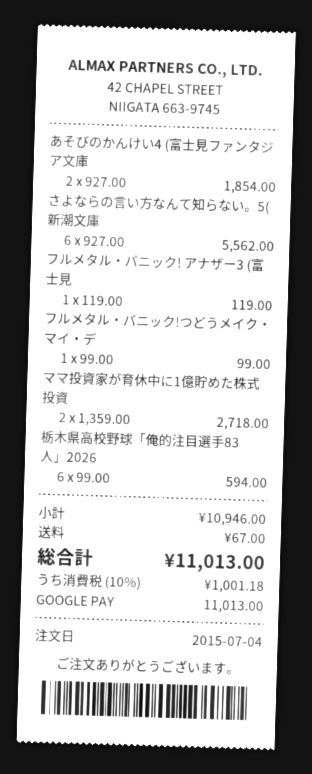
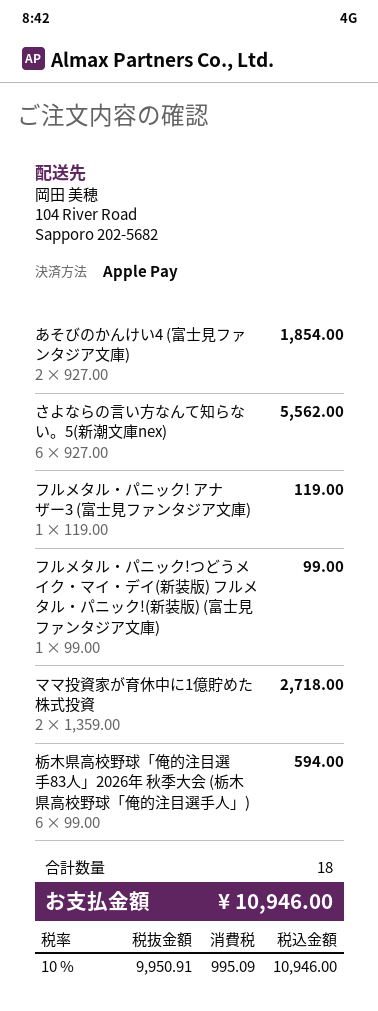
payment method: Google Pay -> Apple Pay
shipping: 67.00 -> none
tax: 10% = 1001.18 -> 10% = 995.09
total: 11013.00 -> 10946.00

